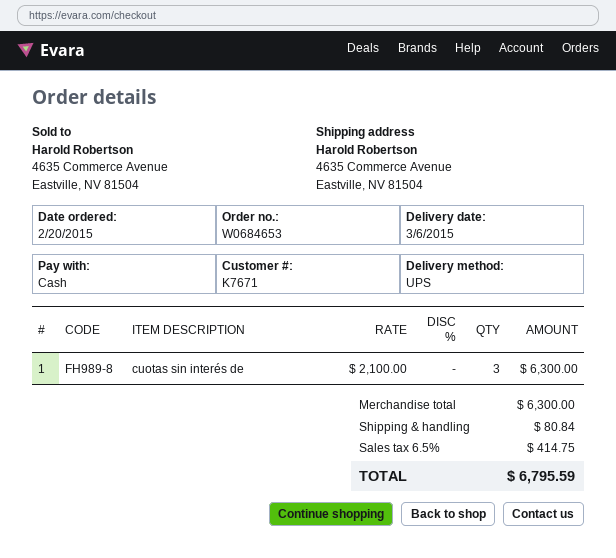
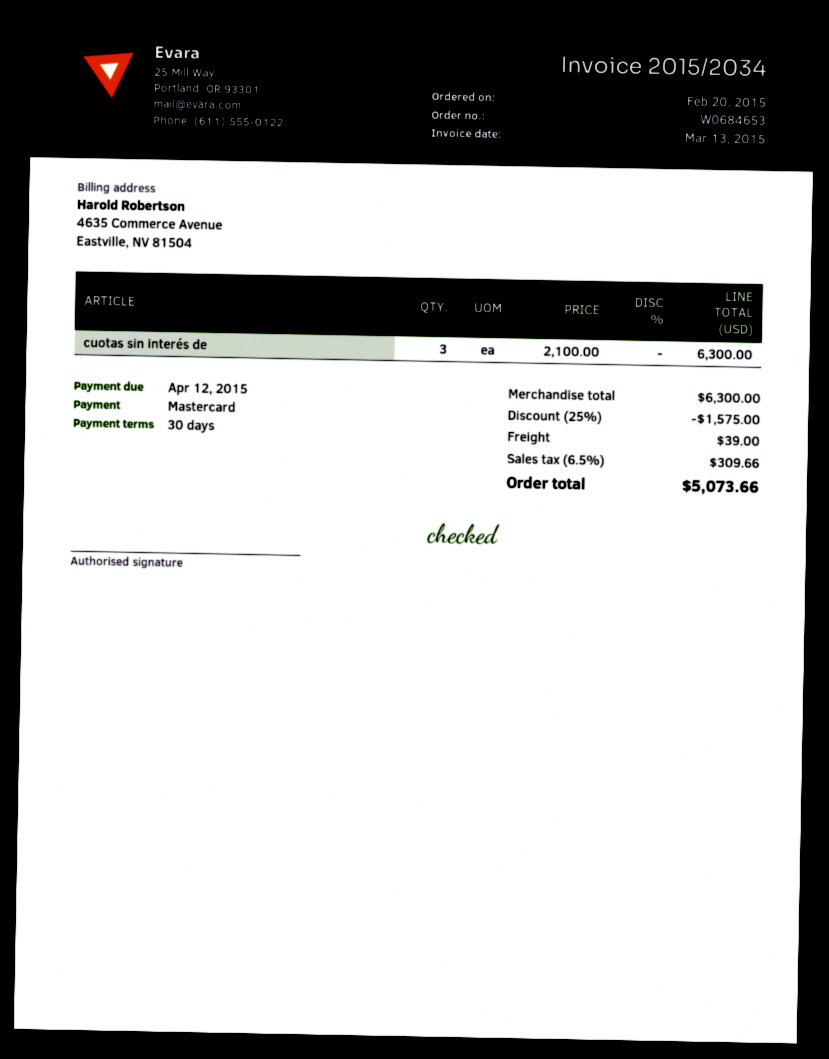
payment method: cash -> Mastercard
discount: none -> 25% = 1575.00
shipping: 80.84 -> 39.00
tax: 6.5% = 414.75 -> 6.5% = 309.66
total: 6795.59 -> 5073.66

